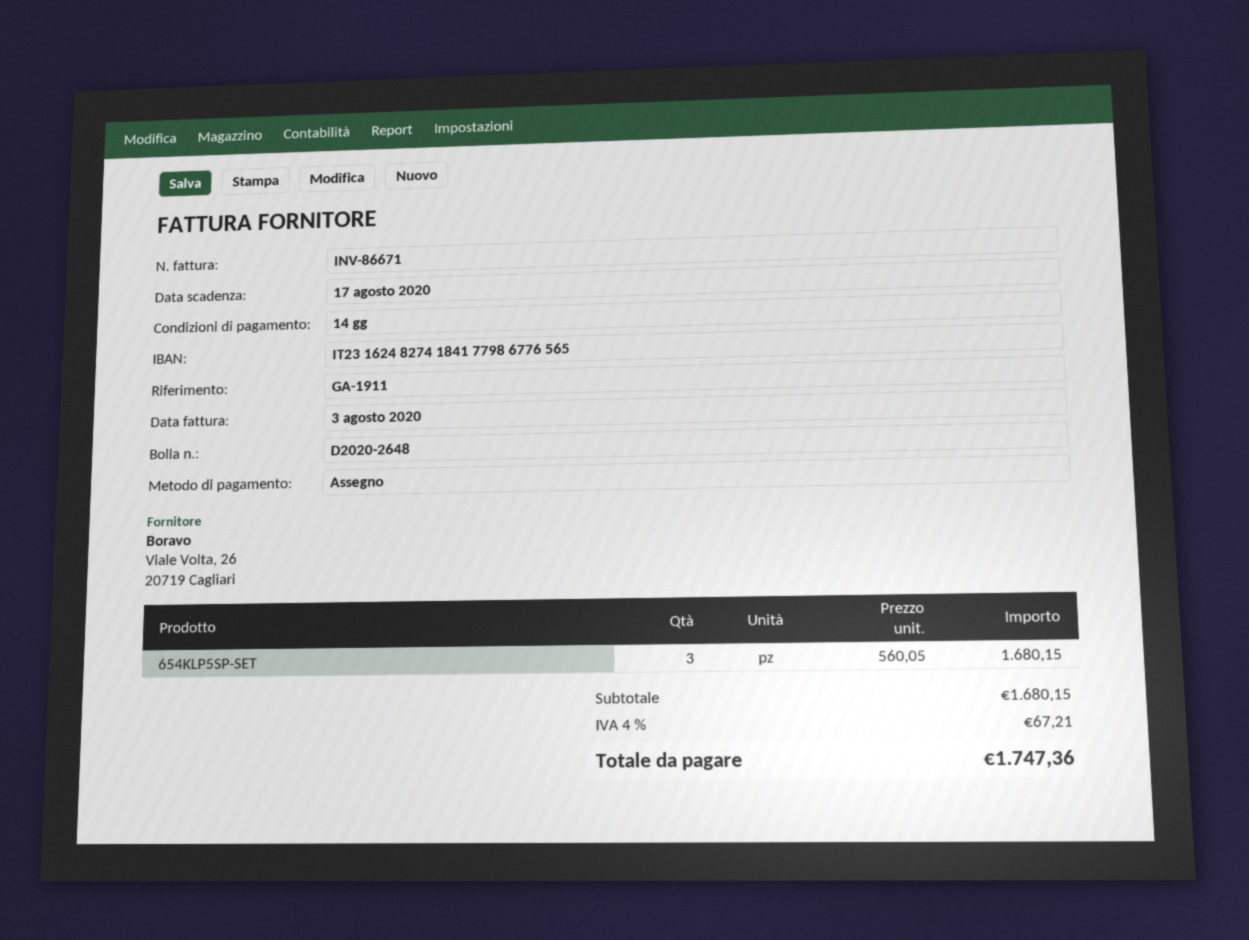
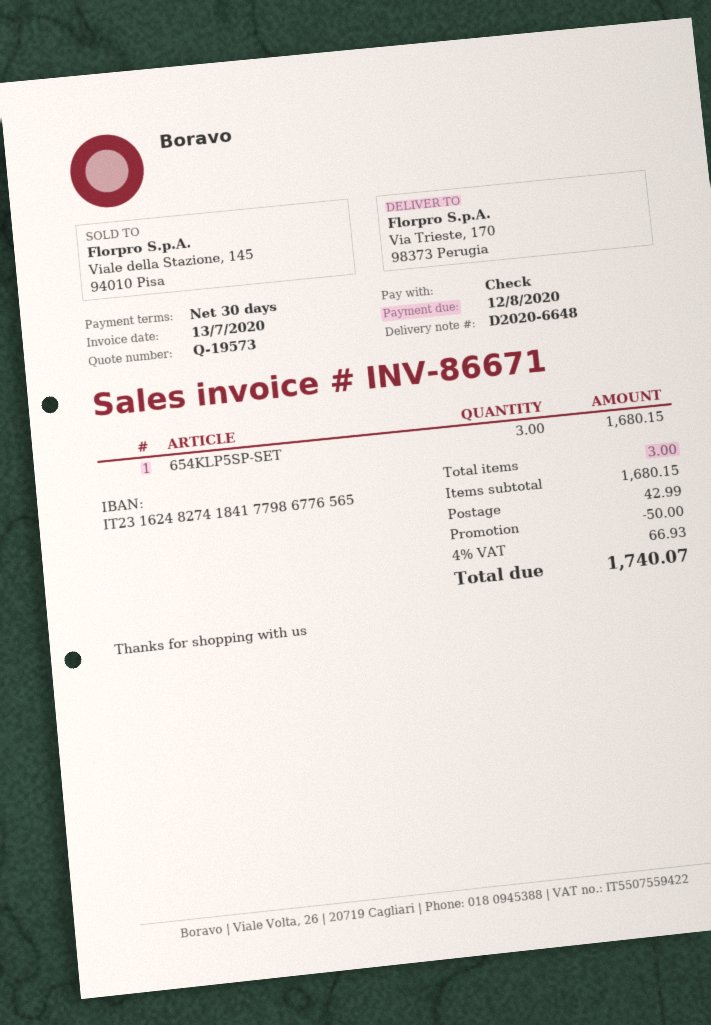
delivery note number: D2020-2648 -> D2020-6648
invoice date: 2020-08-03 -> 2020-07-13
payment terms: 14 days -> 30 days
due date: 2020-08-17 -> 2020-08-12
discount: none -> 50.00
shipping: none -> 42.99
tax: 4% = 67.21 -> 4% = 66.93
total: 1747.36 -> 1740.07

